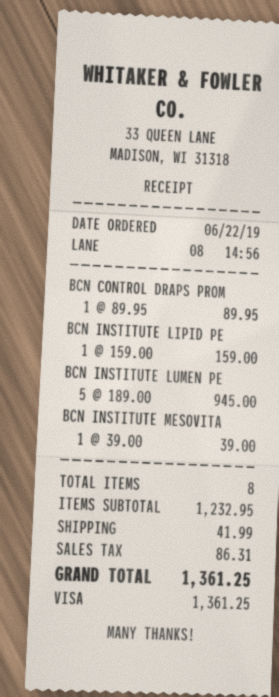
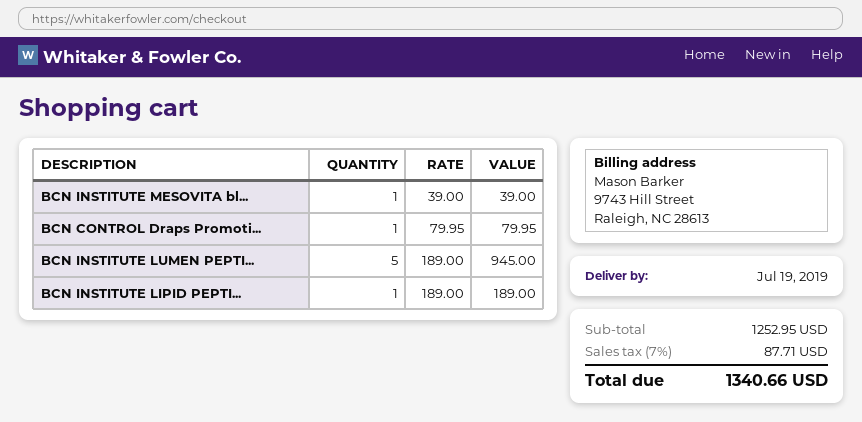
BCN CONTROL DRAPS PROM: 1 x 89.95 = 89.95 -> 1 x 79.95 = 79.95
BCN INSTITUTE LIPID PE: 1 x 159.00 = 159.00 -> 1 x 189.00 = 189.00
subtotal: 1232.95 -> 1252.95
shipping: 41.99 -> none
tax: 86.31 -> 87.71
total: 1361.25 -> 1340.66

